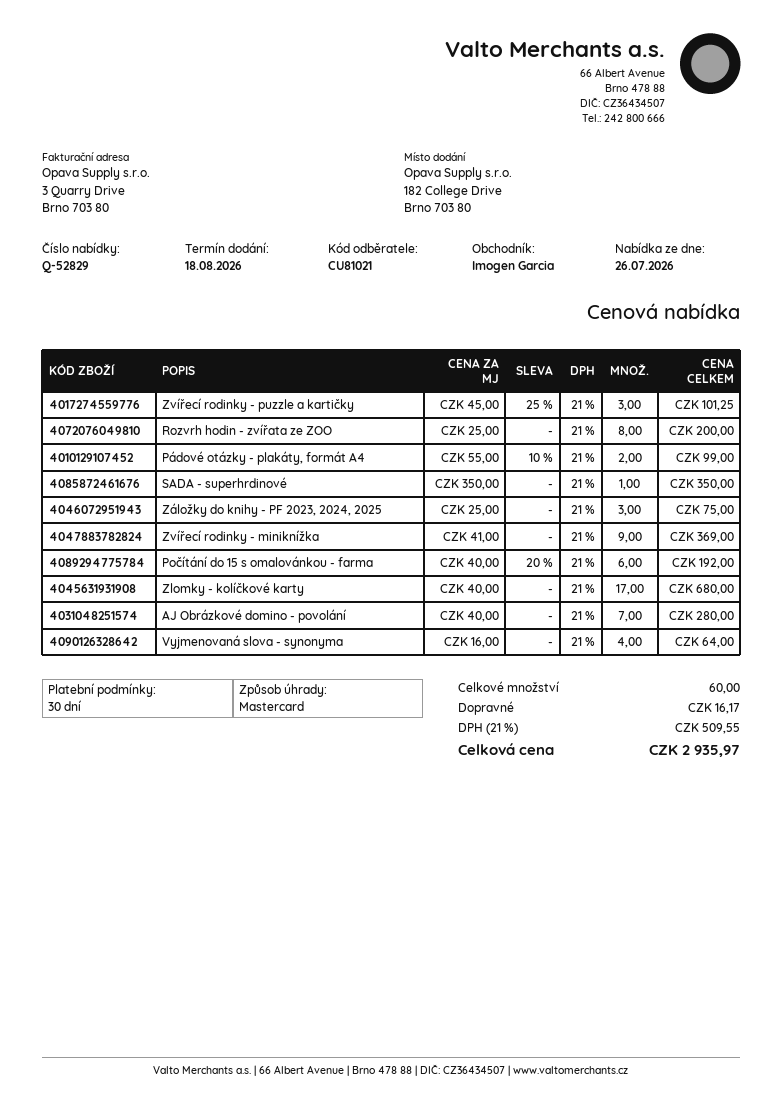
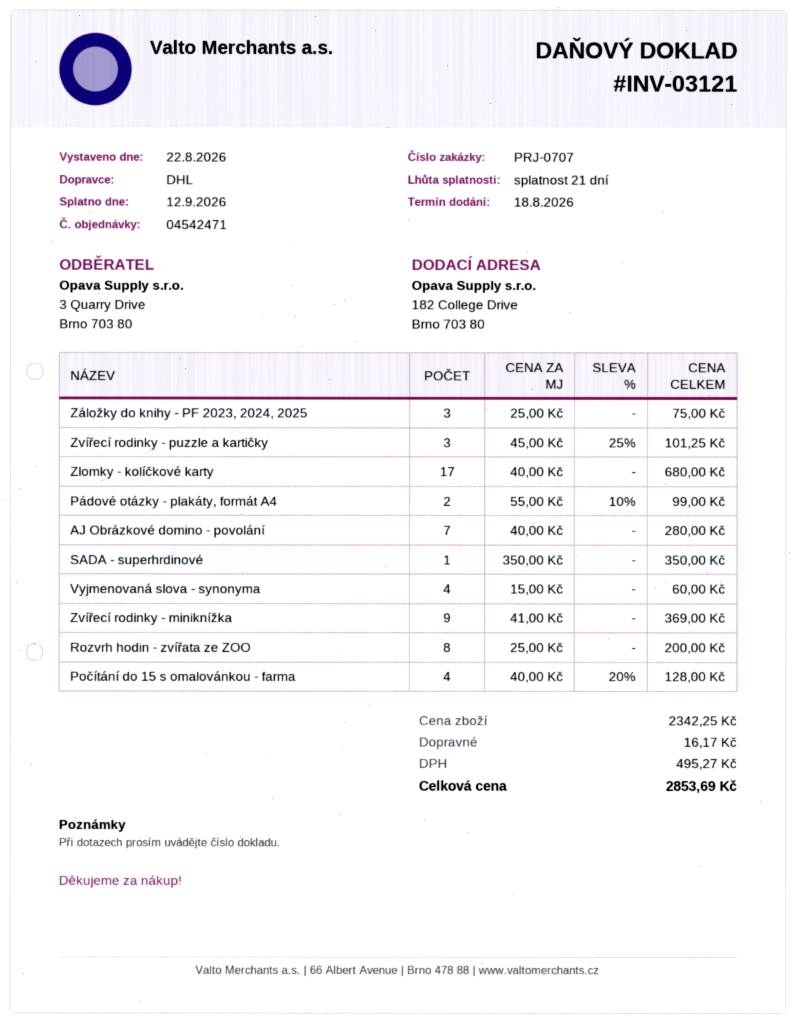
payment terms: 30 days -> 21 days
Počítání do 15 s omalovánkou - farma: 6 x 40.00 - 20% = 192.00 -> 4 x 40.00 - 20% = 128.00
Vyjmenovaná slova - synonyma: 4 x 16.00 = 64.00 -> 4 x 15.00 = 60.00
tax: 509.55 -> 495.27
total: 2935.97 -> 2853.69

